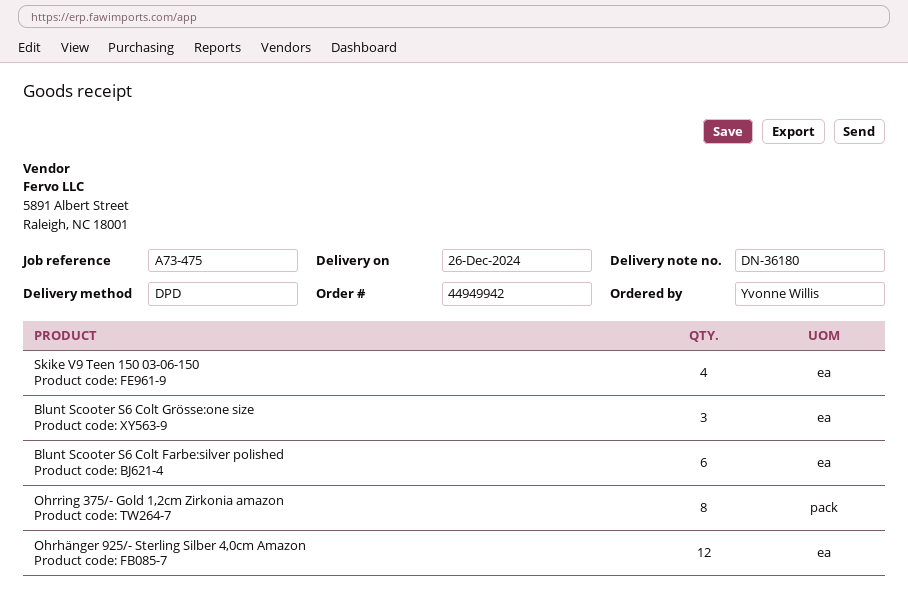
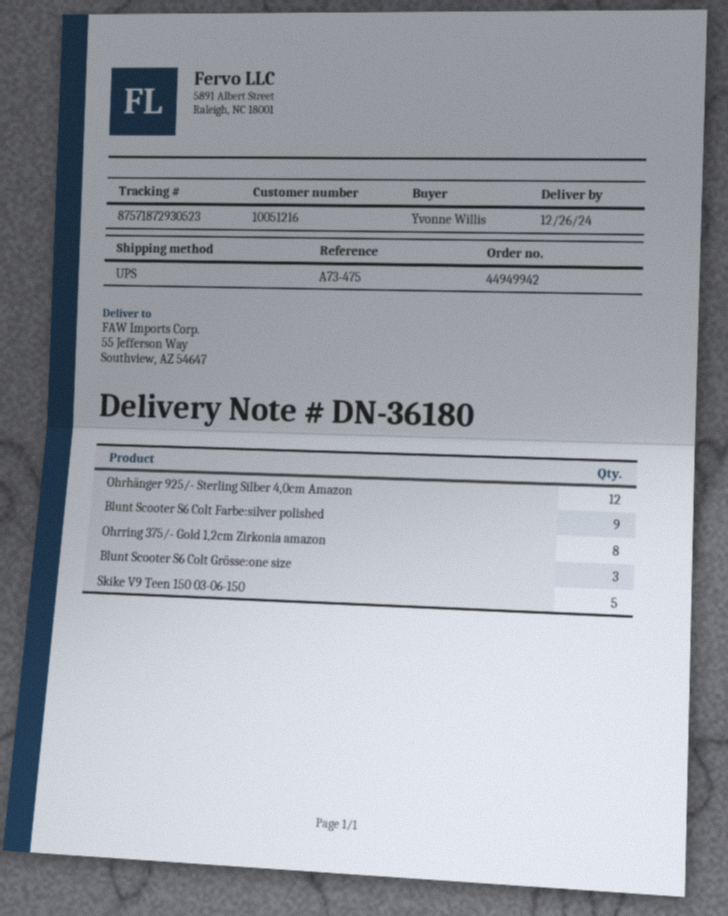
shipping method: DPD -> UPS
Skike V9 Teen 150 03-06-150: 4 -> 5
Blunt Scooter S6 Colt Farbe:silver polished: 6 -> 9

